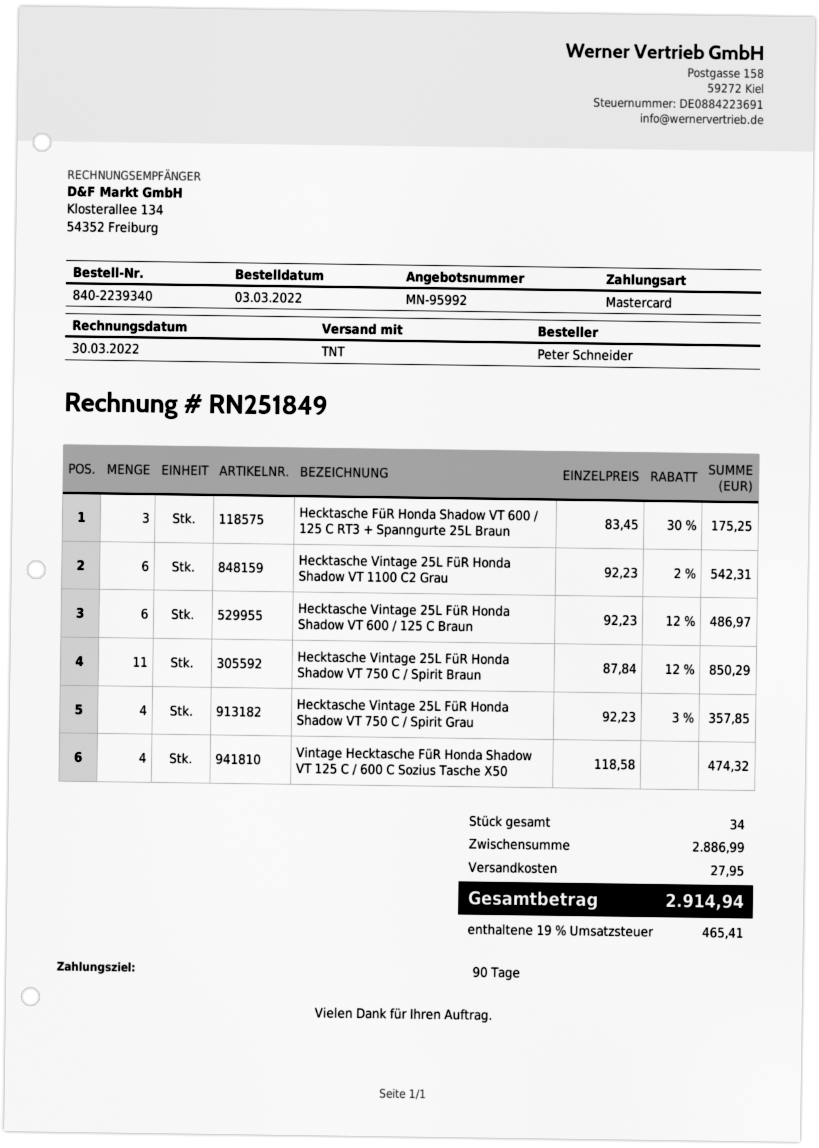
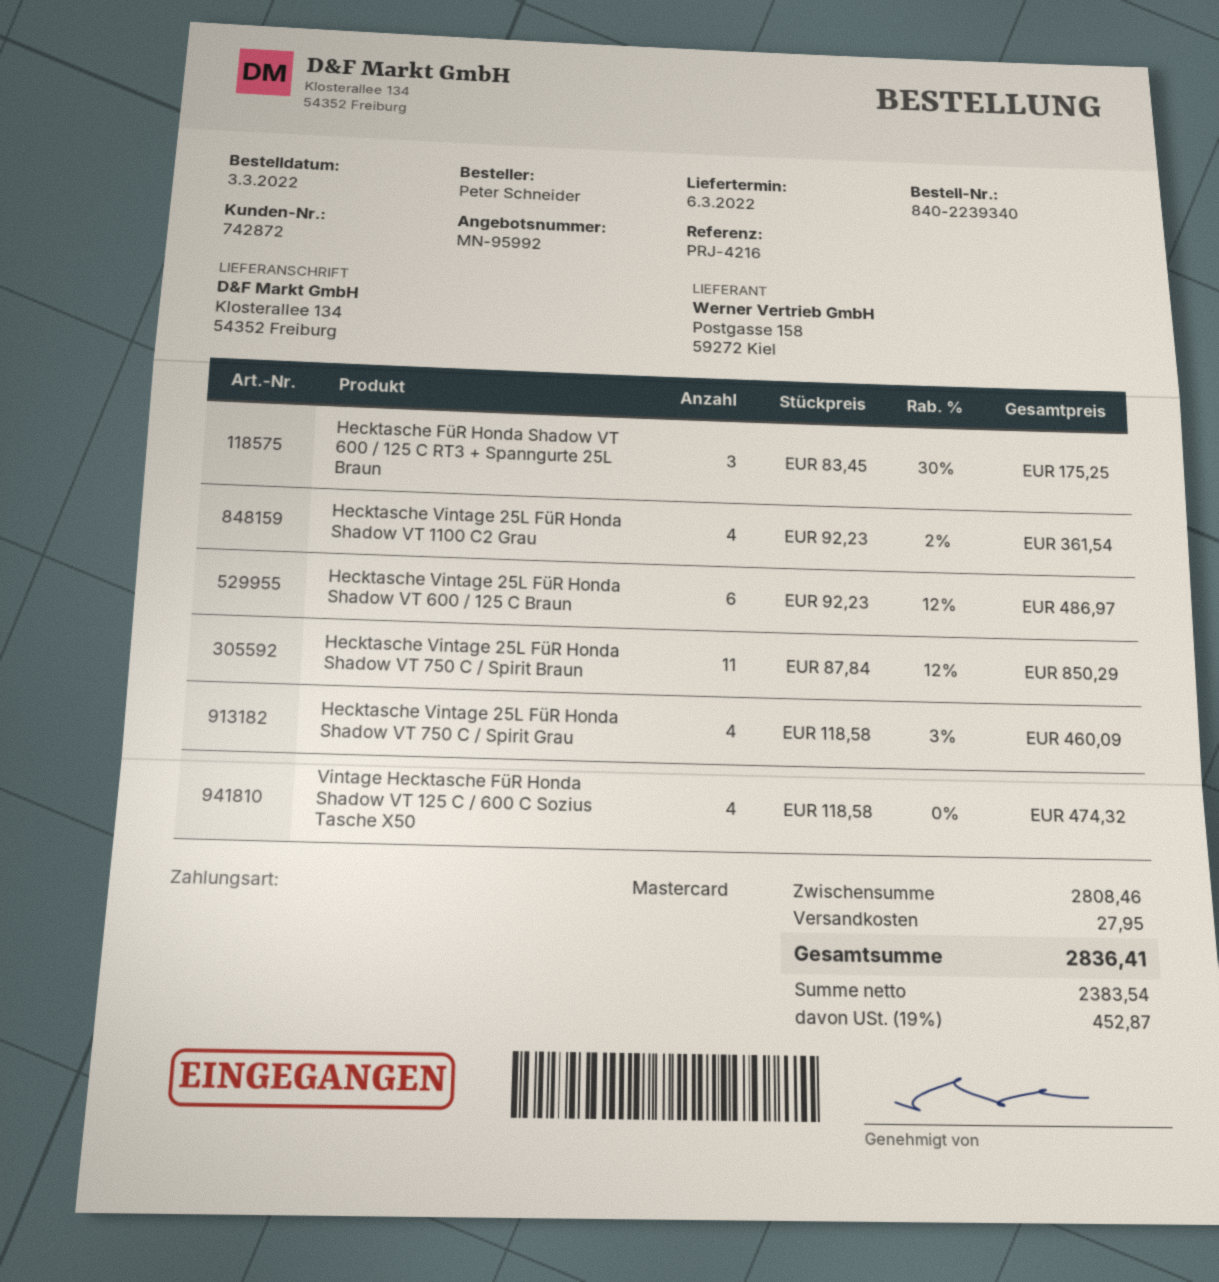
Hecktasche Vintage 25L FüR Honda Shadow VT 1100 C2 Grau: 6 x 92.23 - 2% = 542.31 -> 4 x 92.23 - 2% = 361.54
Hecktasche Vintage 25L FüR Honda Shadow VT 750 C / Spirit Grau: 4 x 92.23 - 3% = 357.85 -> 4 x 118.58 - 3% = 460.09
subtotal: 2886.99 -> 2808.46
tax: 19% = 465.41 -> 19% = 452.87
total: 2914.94 -> 2836.41

